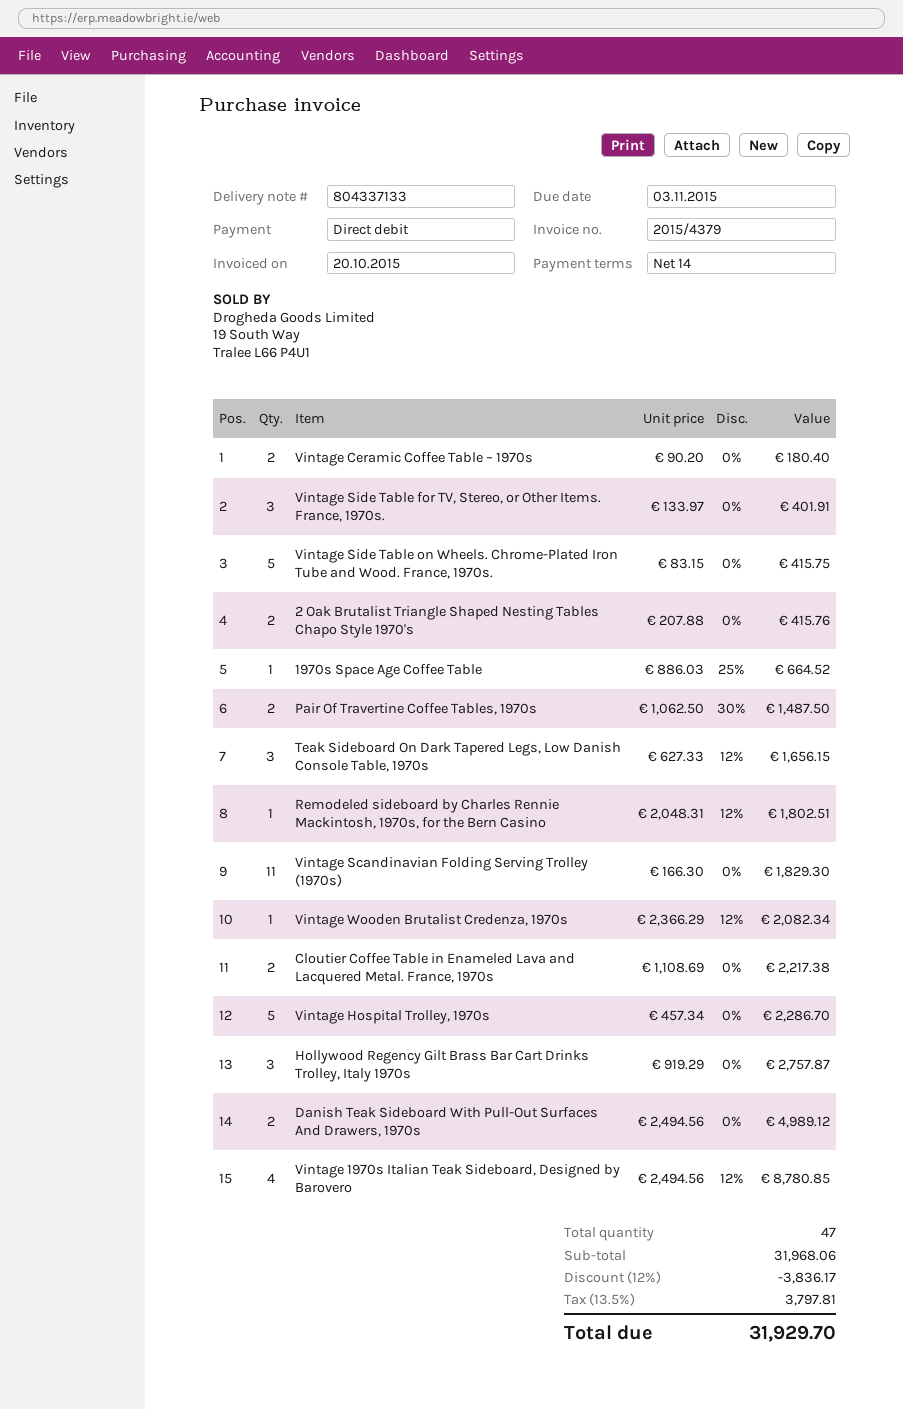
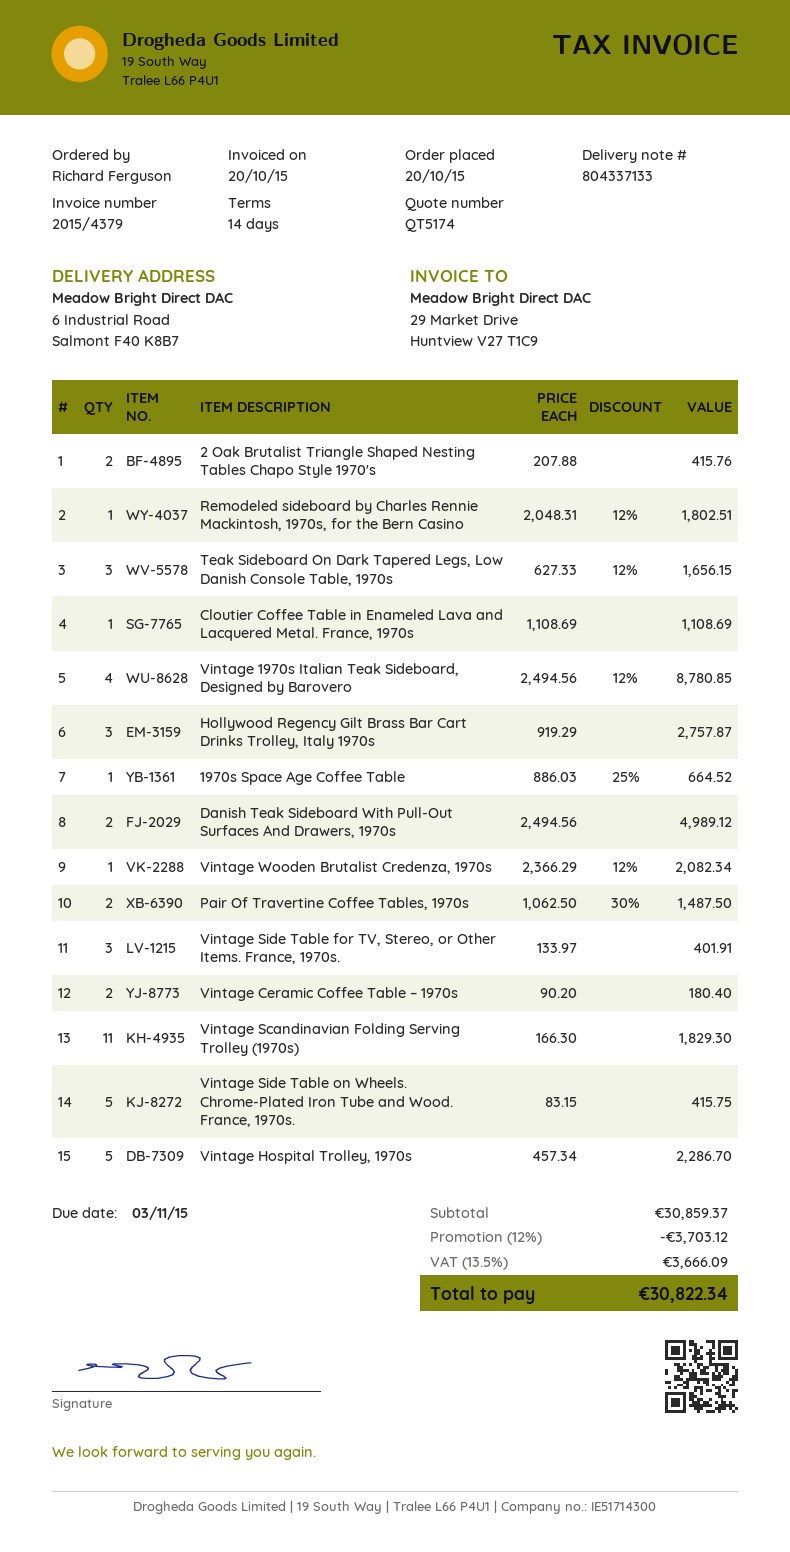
Cloutier Coffee Table in Enameled Lava and Lacquered Metal. France, 1970s: 2 x 1108.69 = 2217.38 -> 1 x 1108.69 = 1108.69
subtotal: 31968.06 -> 30859.37
discount: 12% = 3836.17 -> 12% = 3703.12
tax: 13.5% = 3797.81 -> 13.5% = 3666.09
total: 31929.70 -> 30822.34

